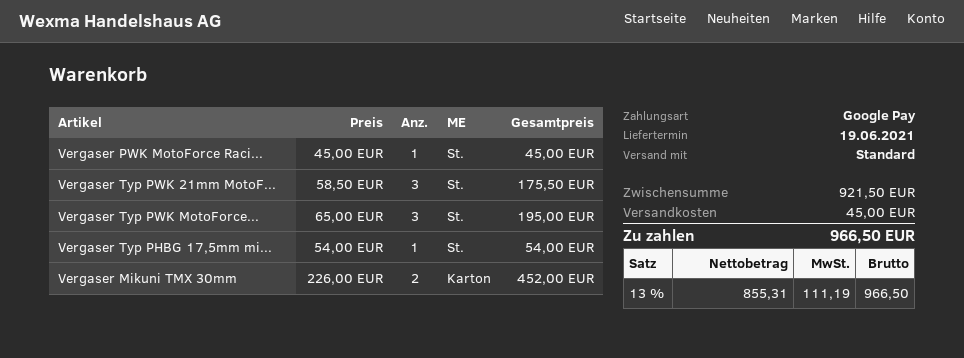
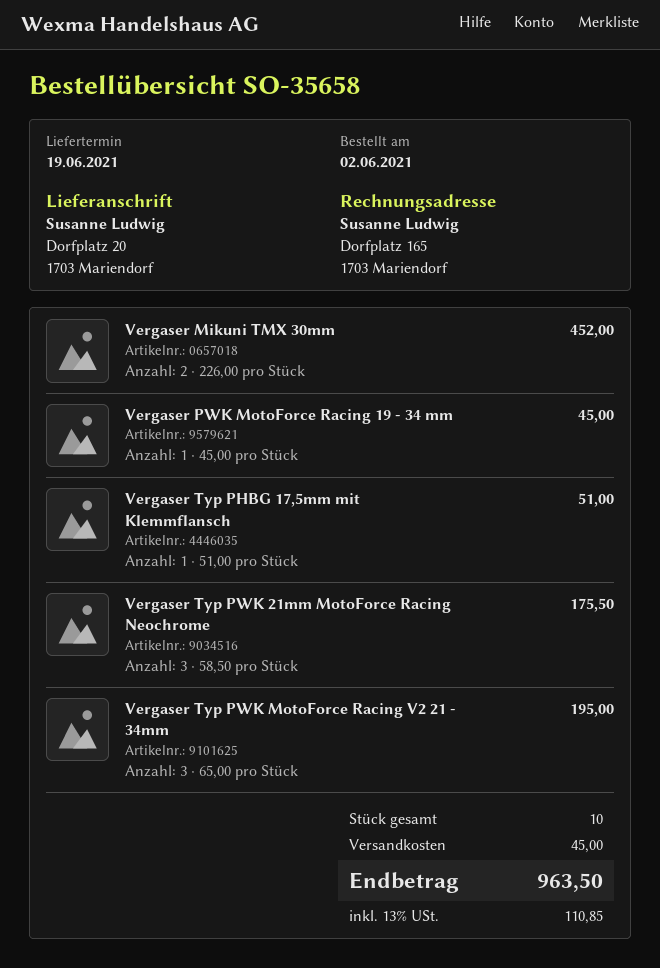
Vergaser Typ PHBG 17,5mm mi...: 1 x 54.00 = 54.00 -> 1 x 51.00 = 51.00
tax: 13% = 111.19 -> 13% = 110.85
total: 966.50 -> 963.50

